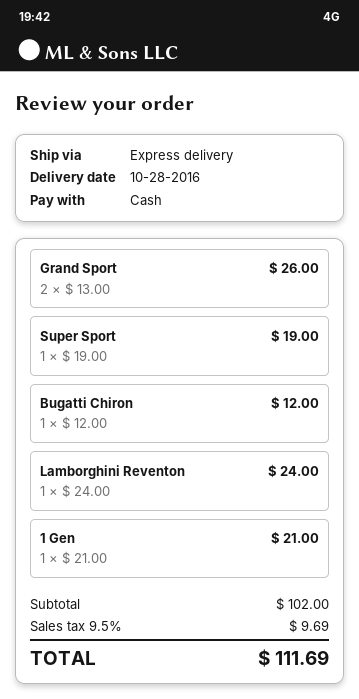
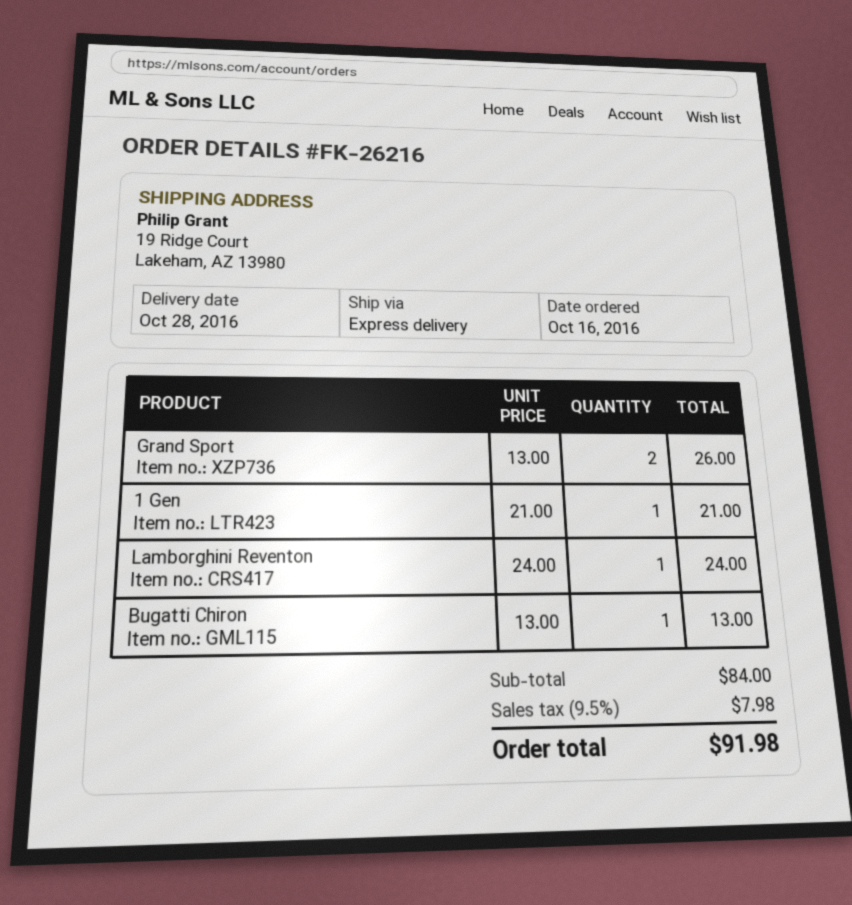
Super Sport: 1 x 19.00 = 19.00 -> none
Bugatti Chiron: 1 x 12.00 = 12.00 -> 1 x 13.00 = 13.00
subtotal: 102.00 -> 84.00
tax: 9.5% = 9.69 -> 9.5% = 7.98
total: 111.69 -> 91.98

